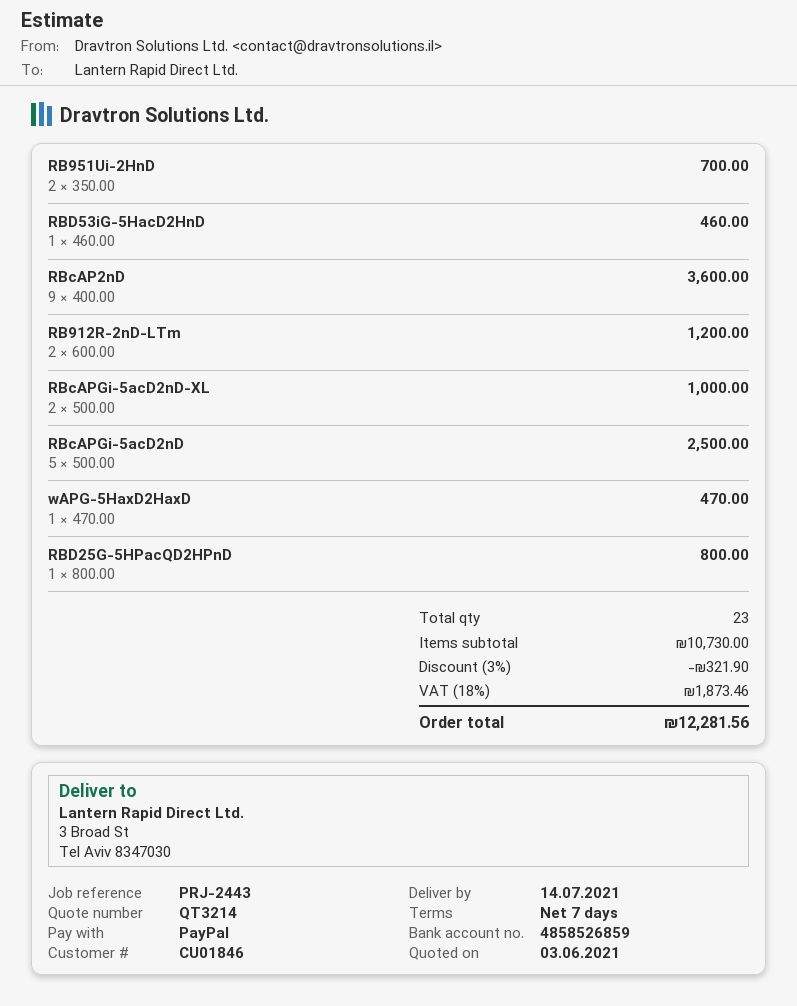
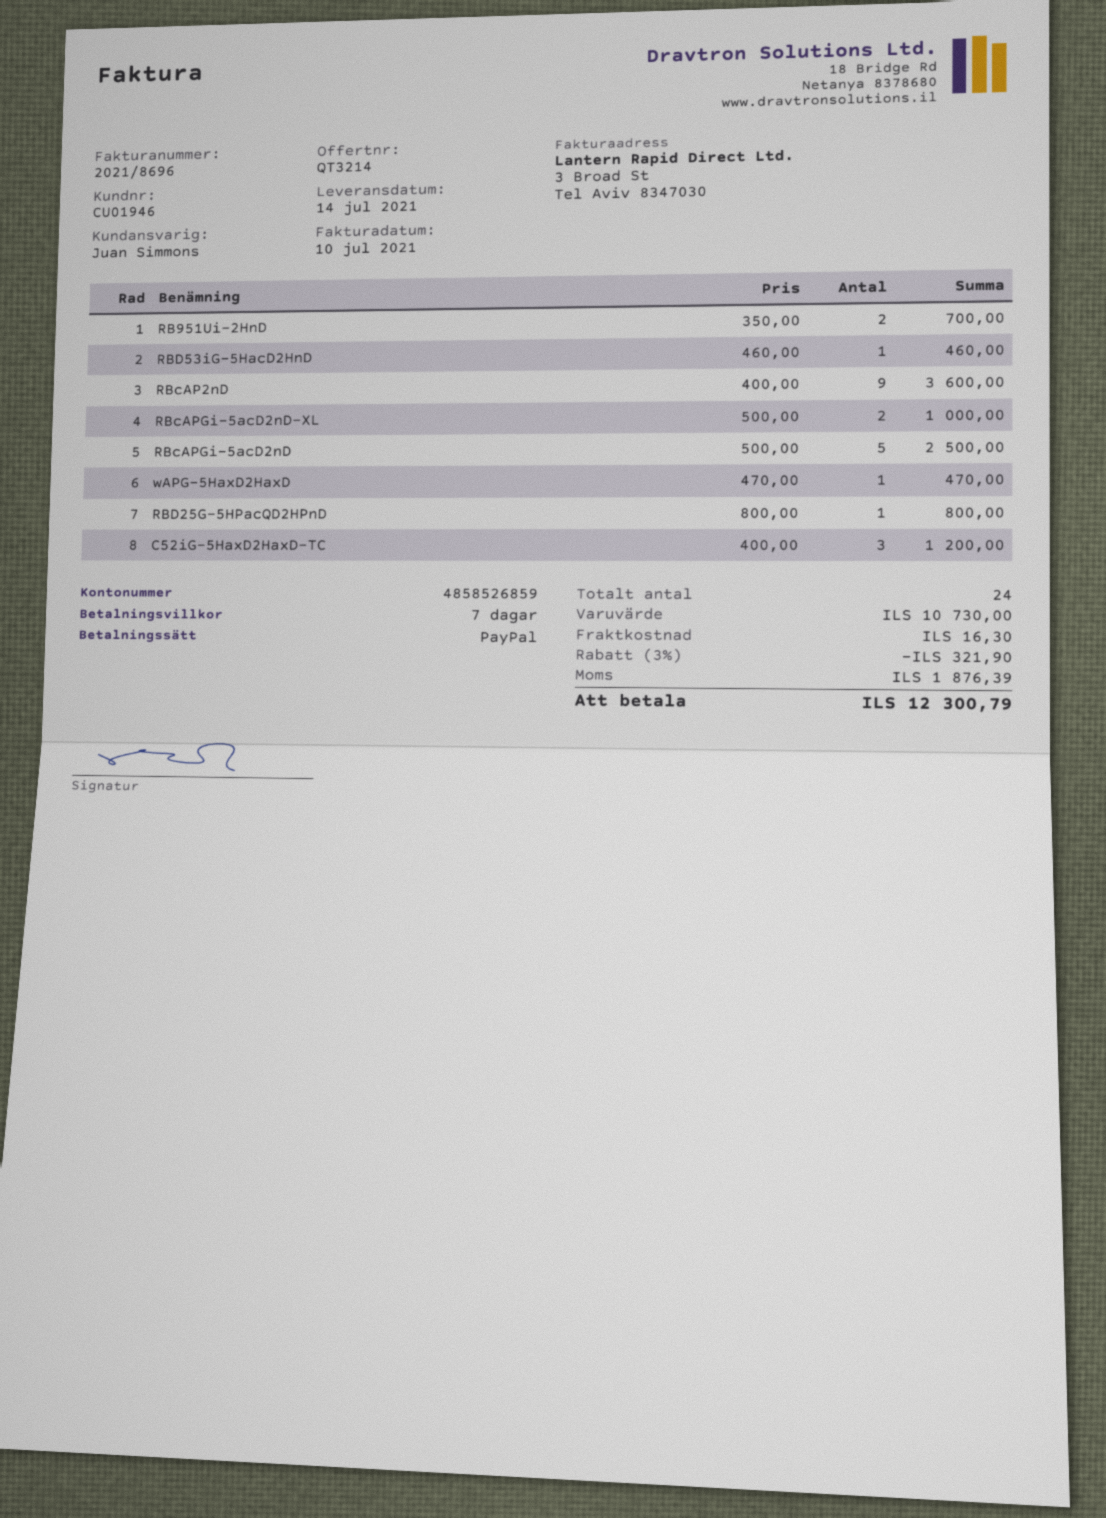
customer number: CU01846 -> CU01946
RB912R-2nD-LTm: 2 x 600.00 = 1200.00 -> none
C52iG-5HaxD2HaxD-TC: none -> 3 x 400.00 = 1200.00
total quantity: 23 -> 24
shipping: none -> 16.30
tax: 1873.46 -> 1876.39
total: 12281.56 -> 12300.79

